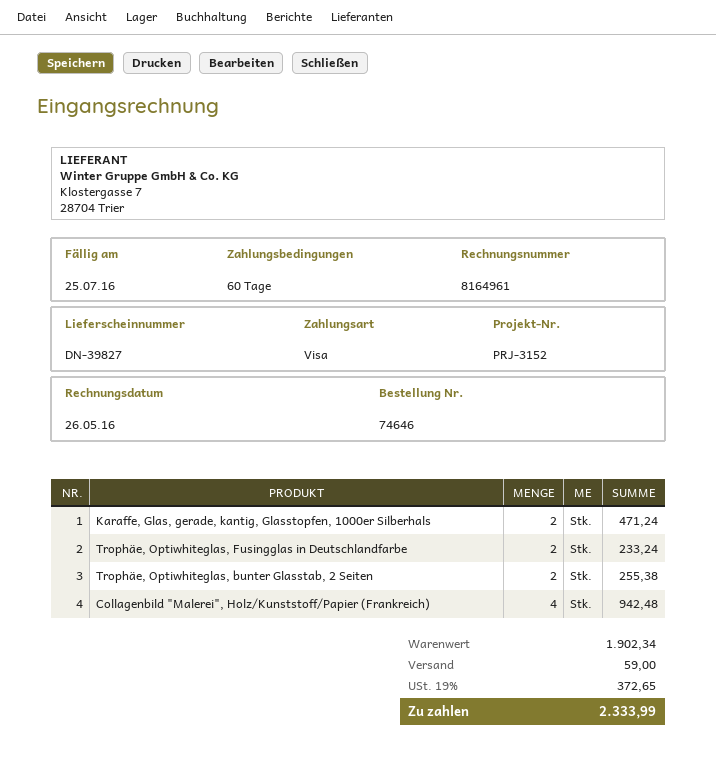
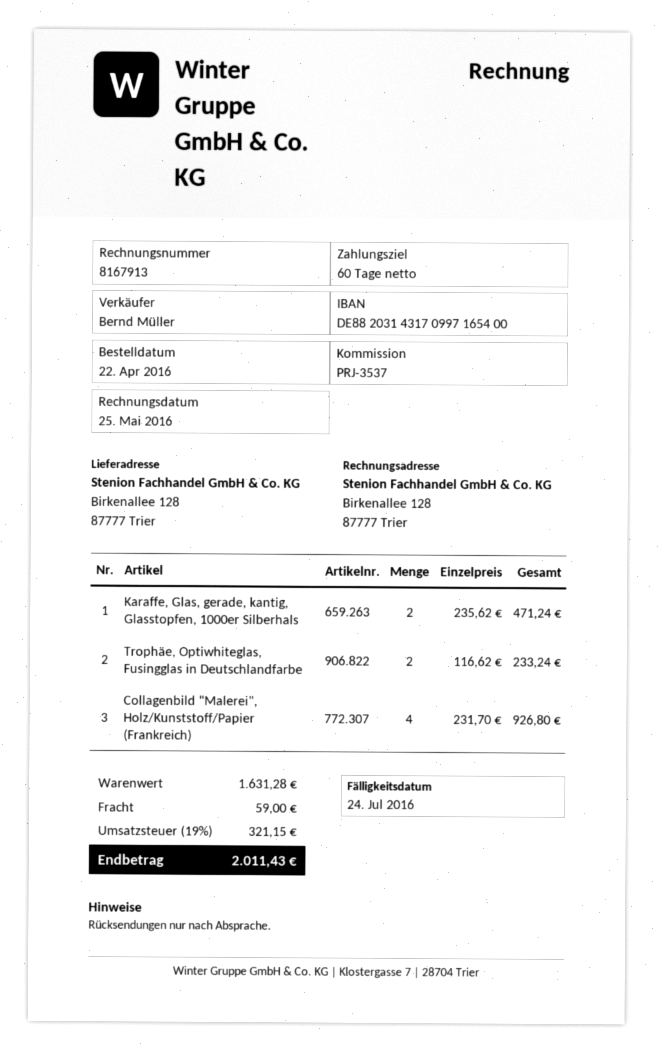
invoice number: 8164961 -> 8167913
invoice date: 2016-05-26 -> 2016-05-25
due date: 2016-07-25 -> 2016-07-24
reference: PRJ-3152 -> PRJ-3537
Trophäe, Optiwhiteglas, bunter Glasstab, 2 Seiten: 2 for 255.38 -> none
Collagenbild "Malerei", Holz/Kunststoff/Papier (Frankreich): 4 for 942.48 -> 4 for 926.80
subtotal: 1902.34 -> 1631.28
tax: 19% = 372.65 -> 19% = 321.15
total: 2333.99 -> 2011.43

